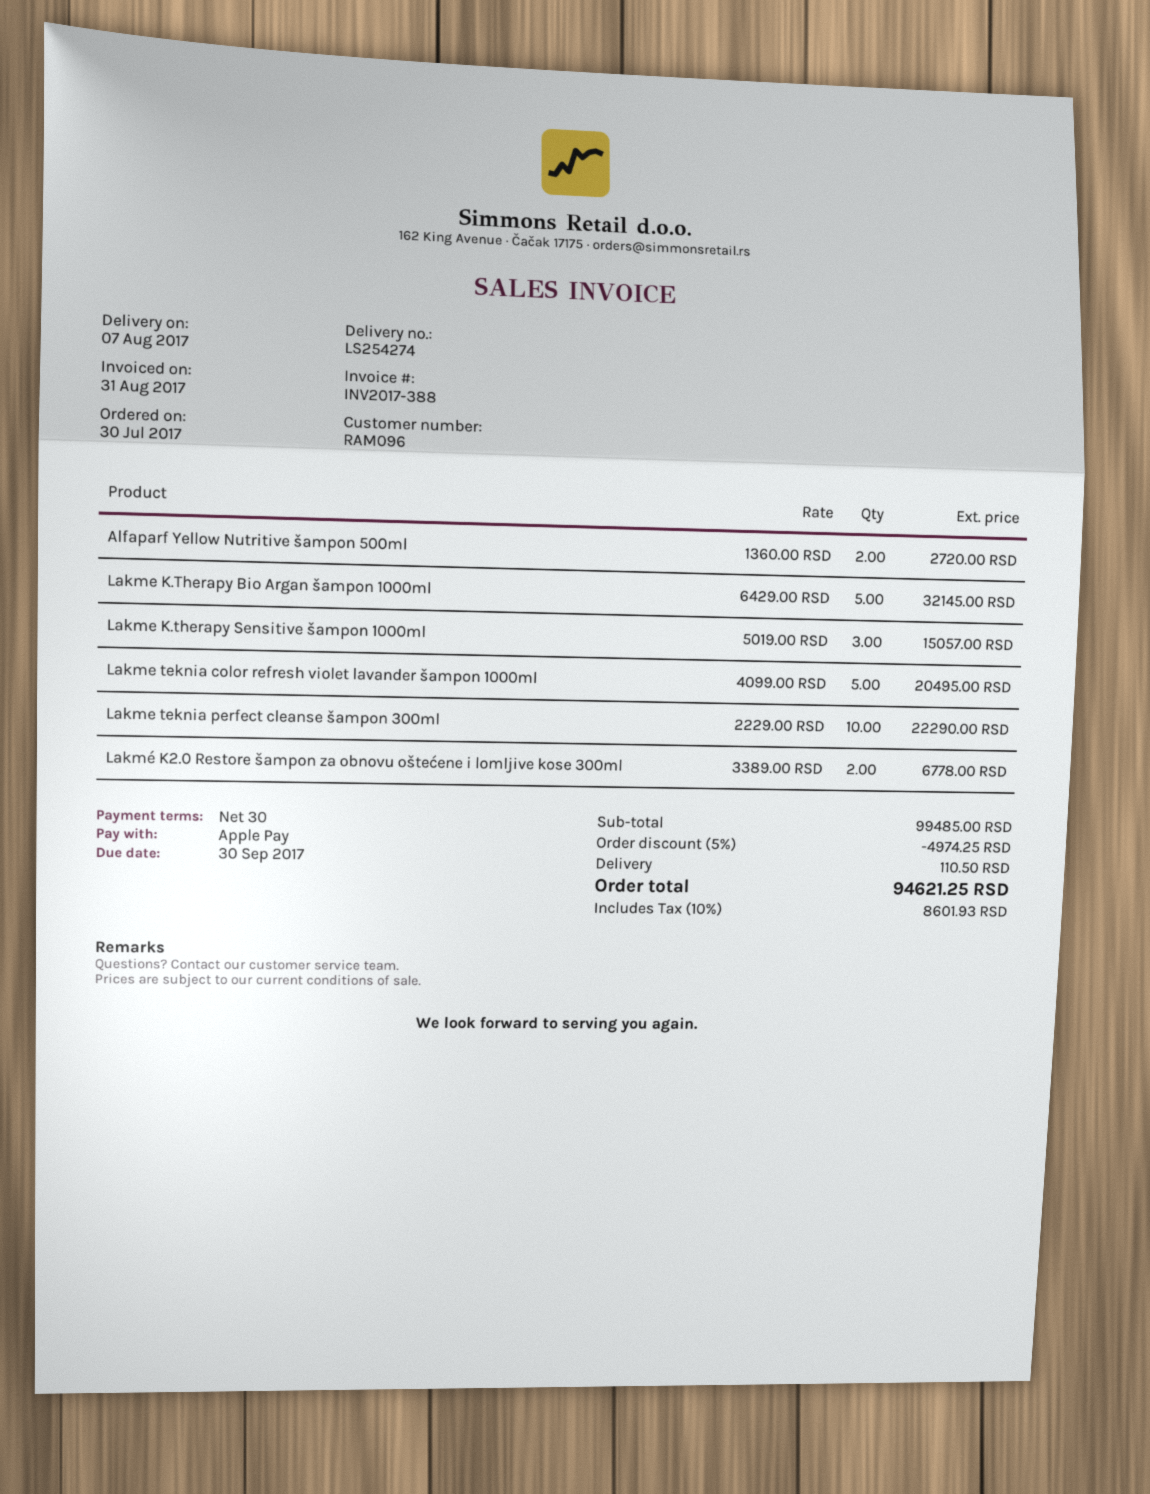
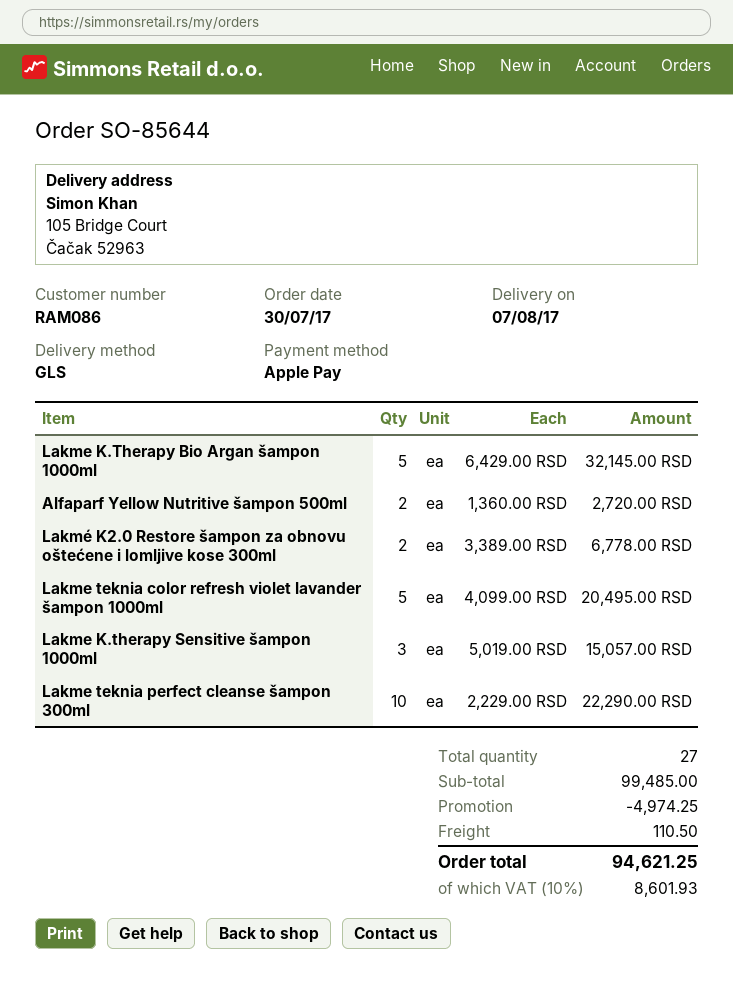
customer number: RAM096 -> RAM086

